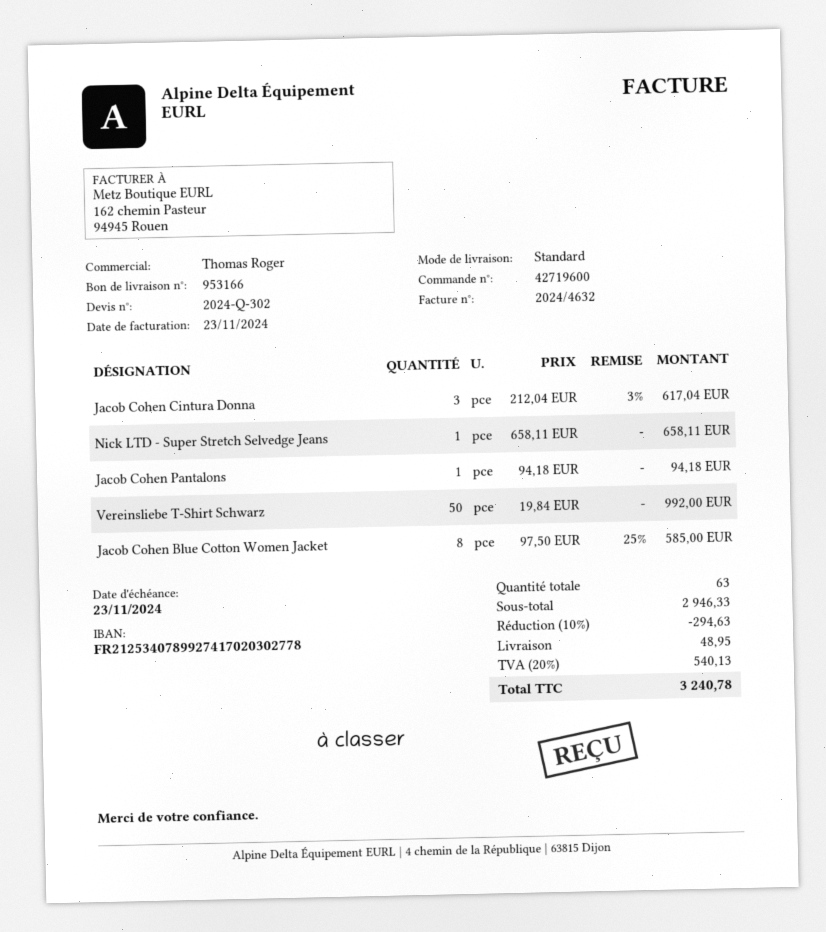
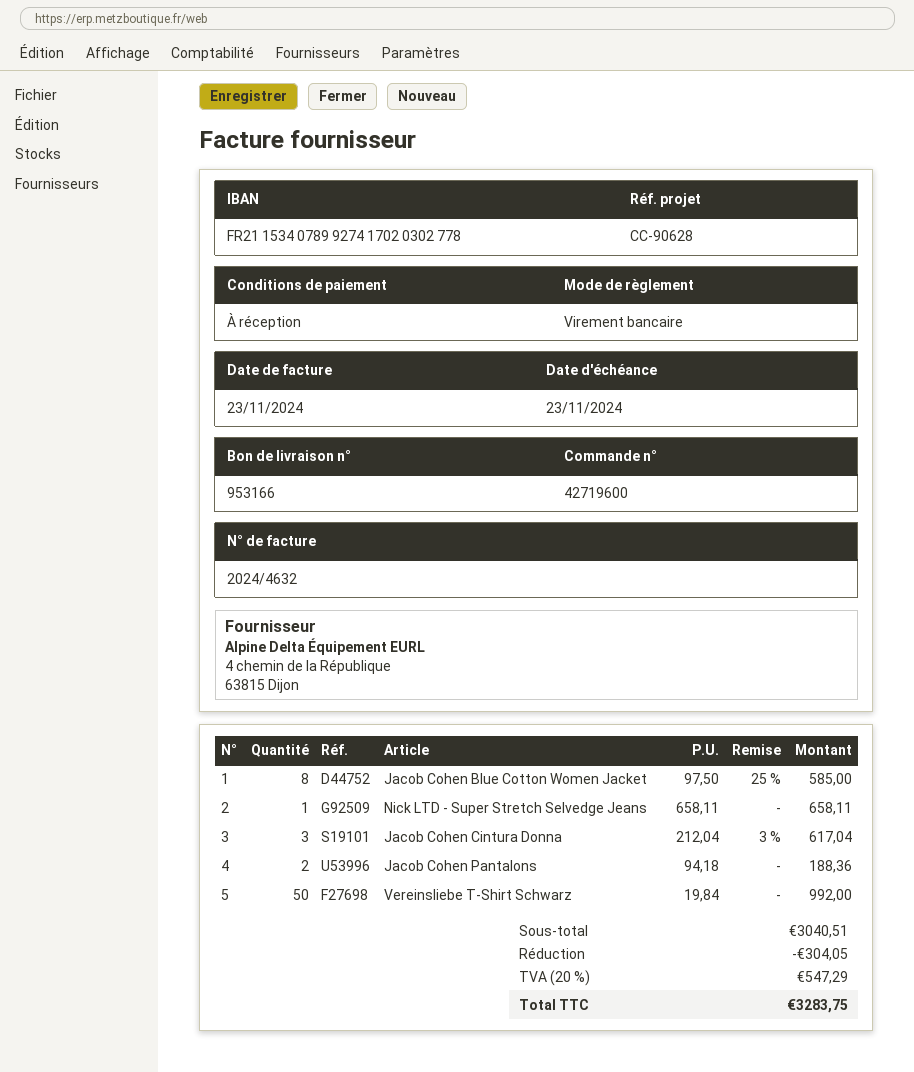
bank account: FR2125340789927417020302778 -> FR2115340789927417020302778
Jacob Cohen Pantalons: 1 x 94.18 = 94.18 -> 2 x 94.18 = 188.36
subtotal: 2946.33 -> 3040.51
discount: 294.63 -> 304.05
shipping: 48.95 -> none
tax: 20% = 540.13 -> 20% = 547.29
total: 3240.78 -> 3283.75

